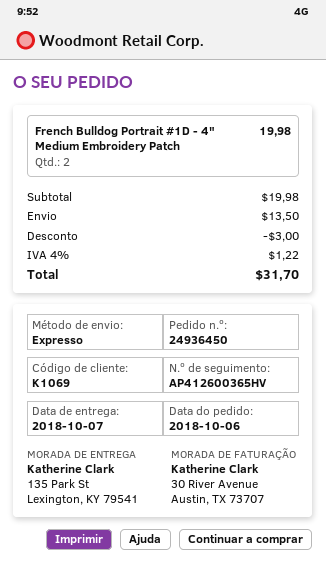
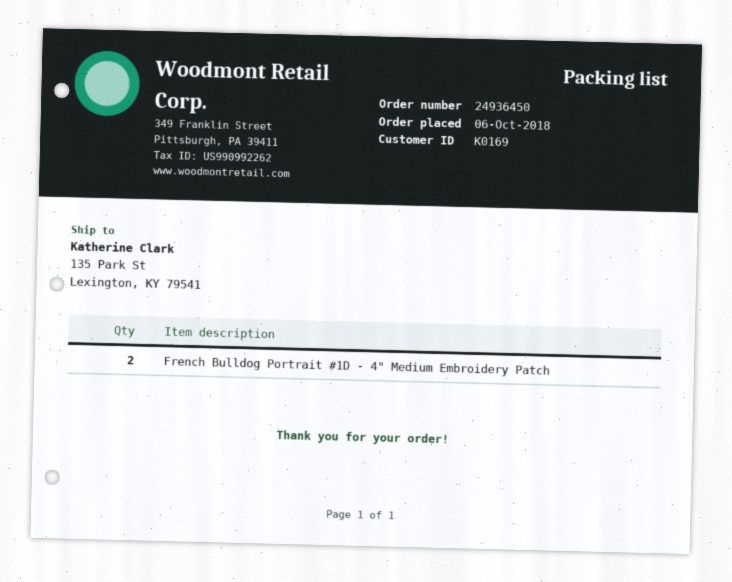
customer number: K1069 -> K0169

